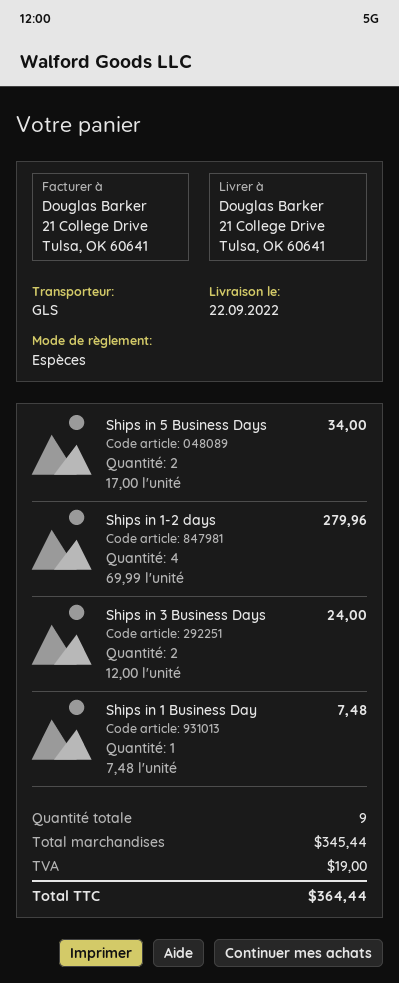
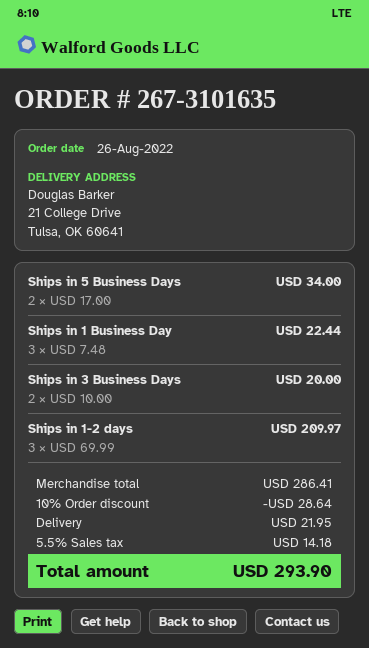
Ships in 1-2 days: 4 x 69.99 = 279.96 -> 3 x 69.99 = 209.97
Ships in 3 Business Days: 2 x 12.00 = 24.00 -> 2 x 10.00 = 20.00
Ships in 1 Business Day: 1 x 7.48 = 7.48 -> 3 x 7.48 = 22.44
subtotal: 345.44 -> 286.41
discount: none -> 10% = 28.64
shipping: none -> 21.95
tax: 19.00 -> 14.18
total: 364.44 -> 293.90

